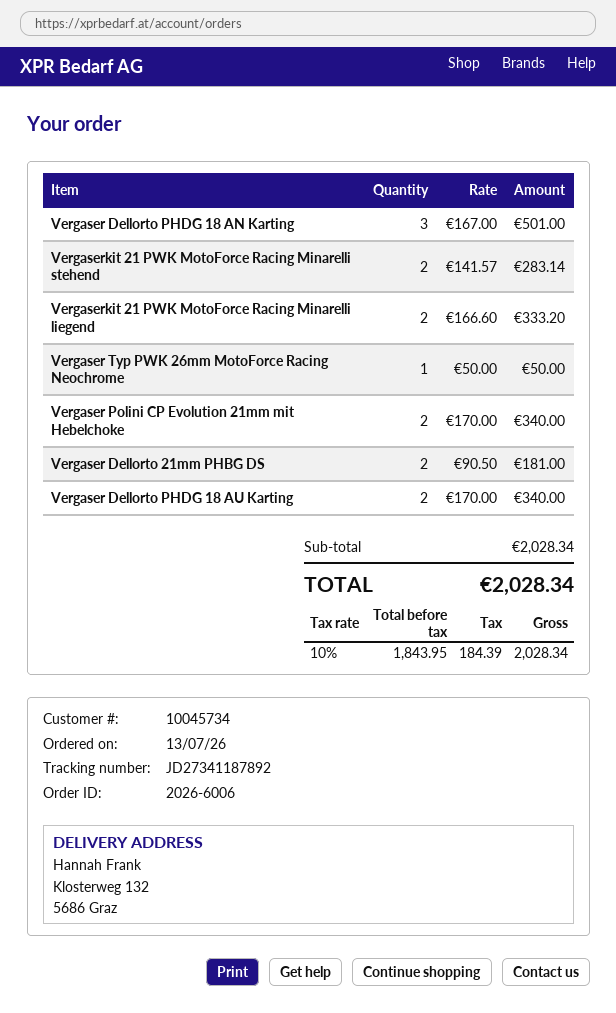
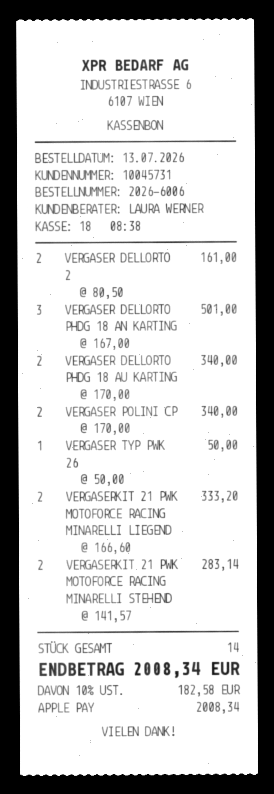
customer number: 10045734 -> 10045731
Vergaser Dellorto 21mm PHBG DS: 2 x 90.50 = 181.00 -> 2 x 80.50 = 161.00
tax: 10% = 184.39 -> 10% = 182.58
total: 2028.34 -> 2008.34

